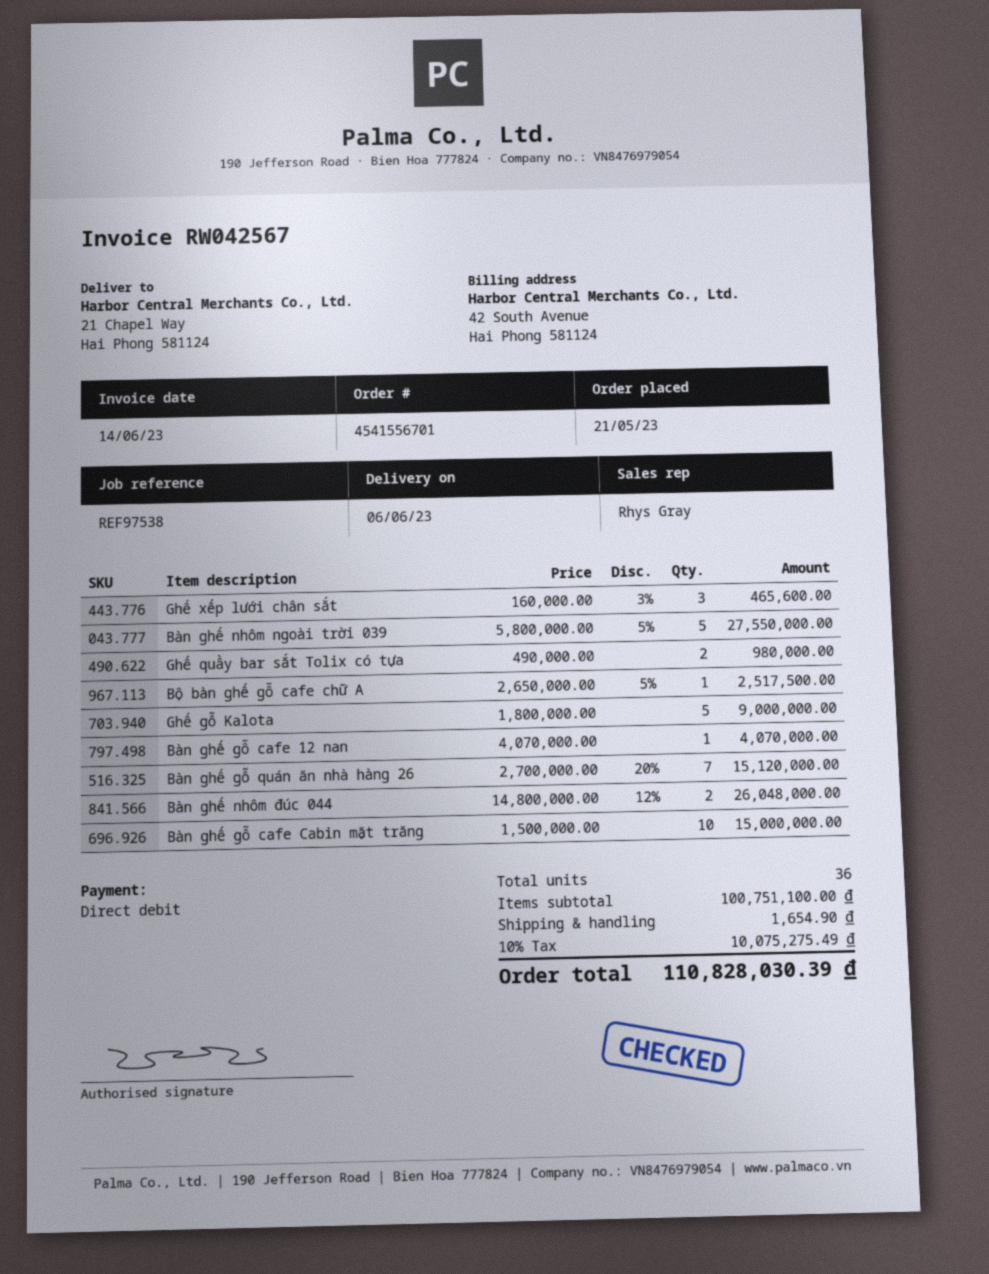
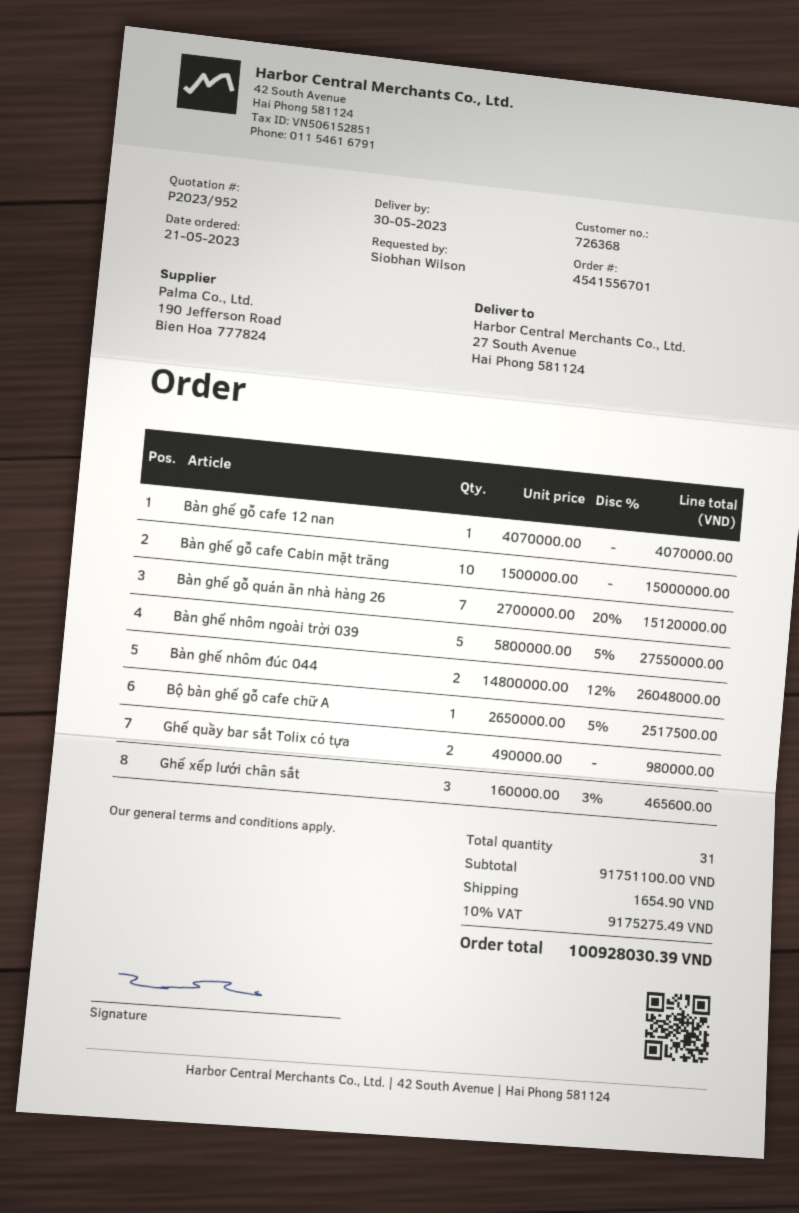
delivery date: 2023-06-06 -> 2023-05-30
ship to: 21 Chapel Way, Hai Phong 581124 -> 27 South Avenue, Hai Phong 581124
Ghế gỗ Kalota: 5 x 1800000.00 = 9000000.00 -> none
total quantity: 36 -> 31
subtotal: 100751100.00 -> 91751100.00
tax: 10% = 10075275.49 -> 10% = 9175275.49
total: 110828030.39 -> 100928030.39

